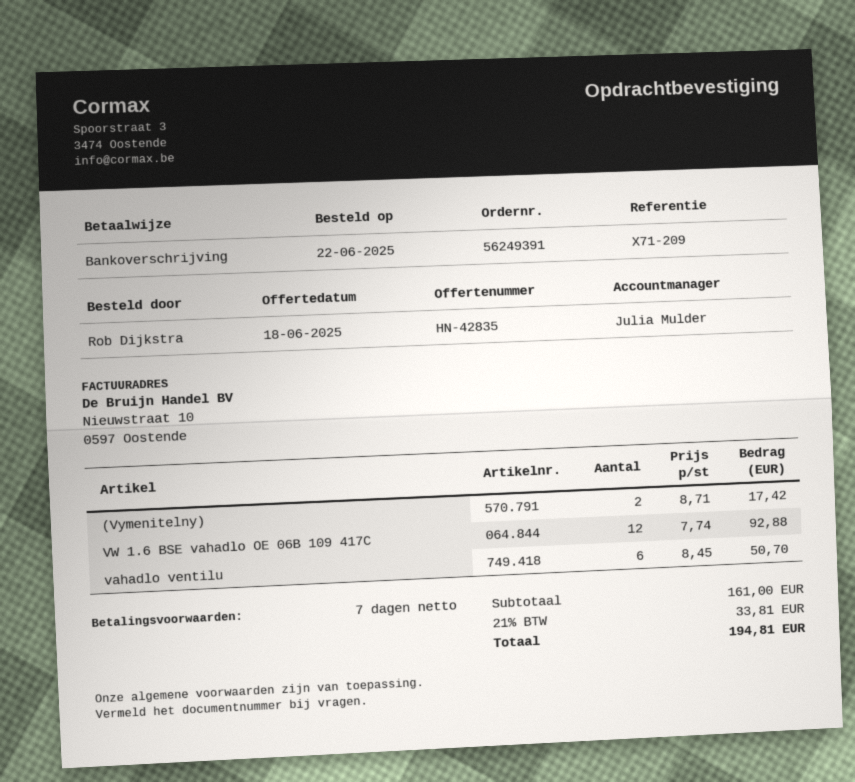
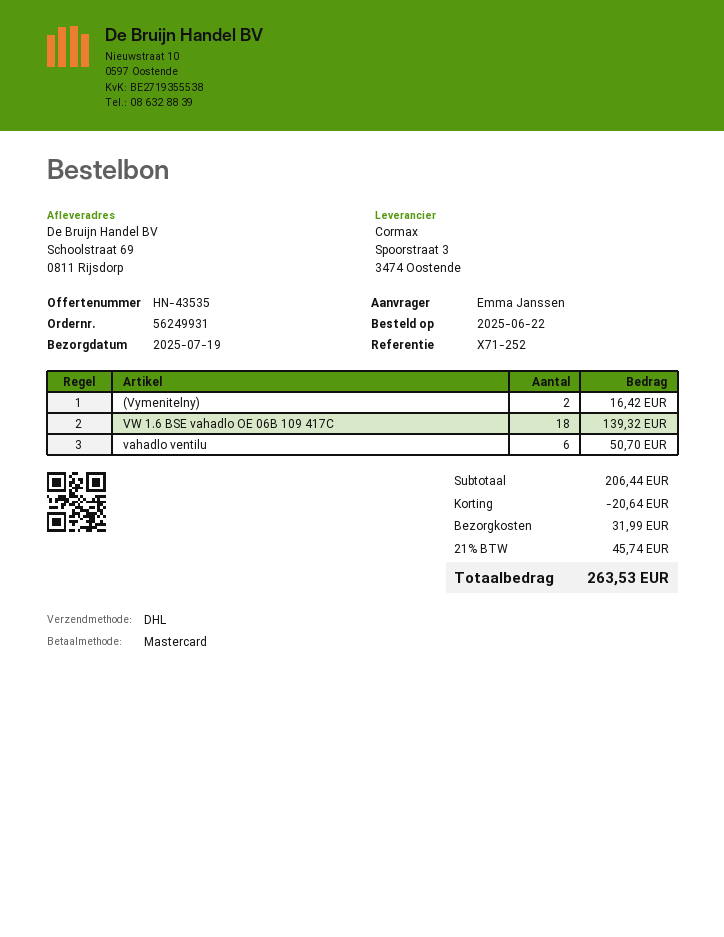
quote number: HN-42835 -> HN-43535
order number: 56249391 -> 56249931
reference: X71-209 -> X71-252
ordered by: Rob Dijkstra -> Emma Janssen
payment method: bank transfer -> Mastercard
(Vymenitelny): 2 for 17.42 -> 2 for 16.42
VW 1.6 BSE vahadlo OE 06B 109 417C: 12 for 92.88 -> 18 for 139.32
subtotal: 161.00 -> 206.44
discount: none -> 20.64
shipping: none -> 31.99
tax: 21% = 33.81 -> 21% = 45.74
total: 194.81 -> 263.53

